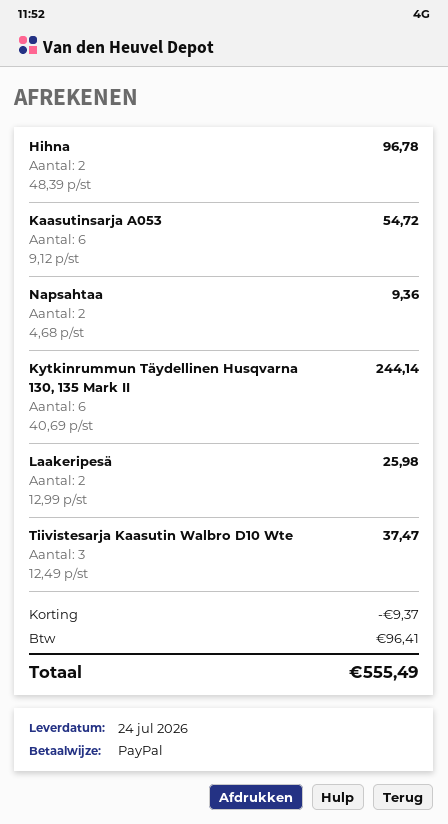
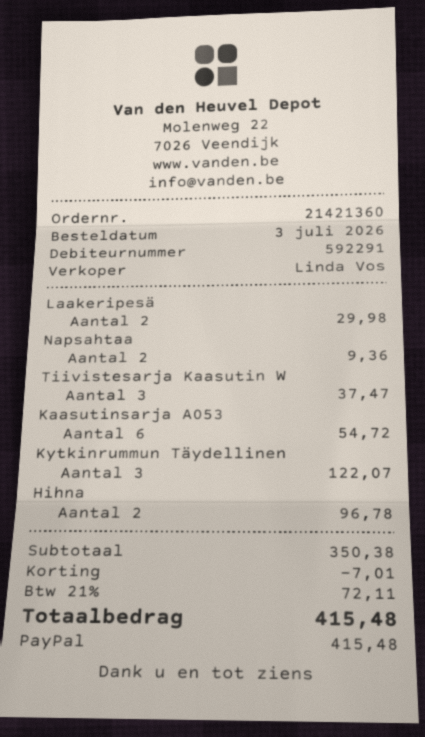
Kytkinrummun Täydellinen Husqvarna 130, 135 Mark II: 6 for 244.14 -> 3 for 122.07
Laakeripesä: 2 for 25.98 -> 2 for 29.98
discount: 9.37 -> 7.01
tax: 96.41 -> 72.11
total: 555.49 -> 415.48

